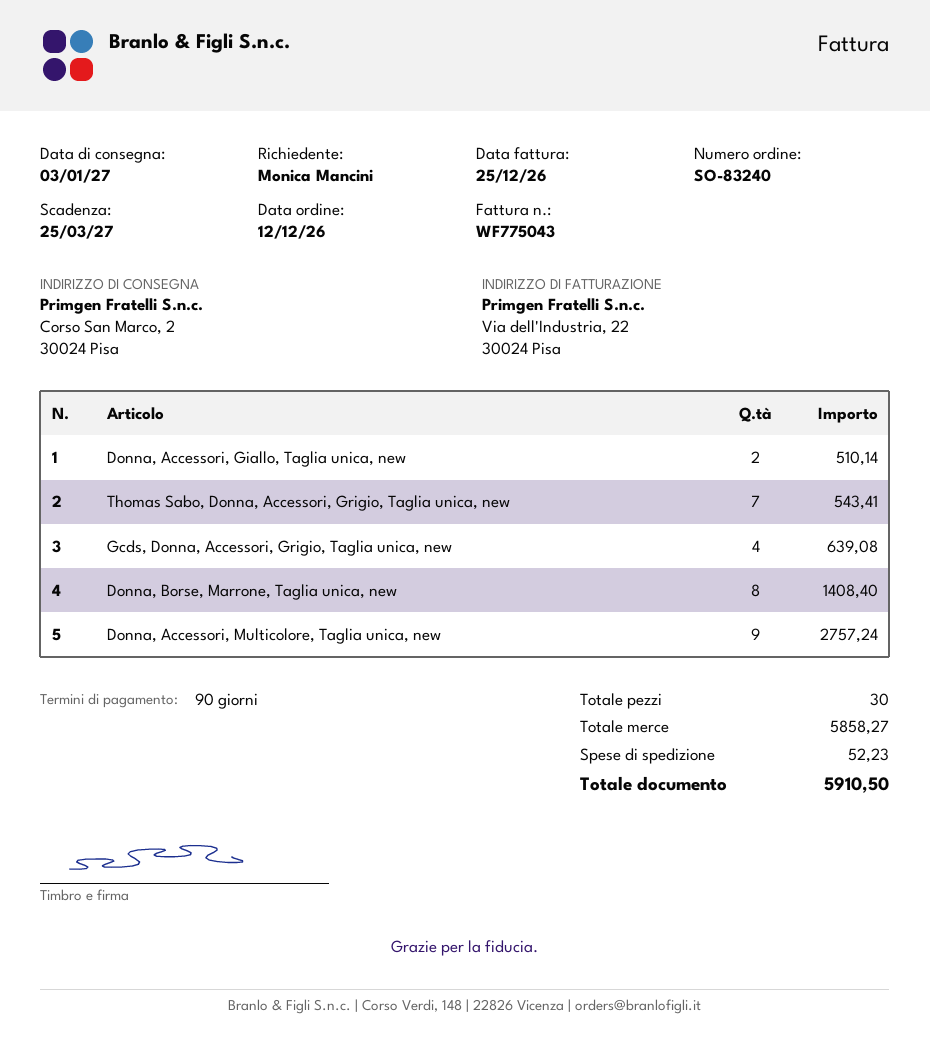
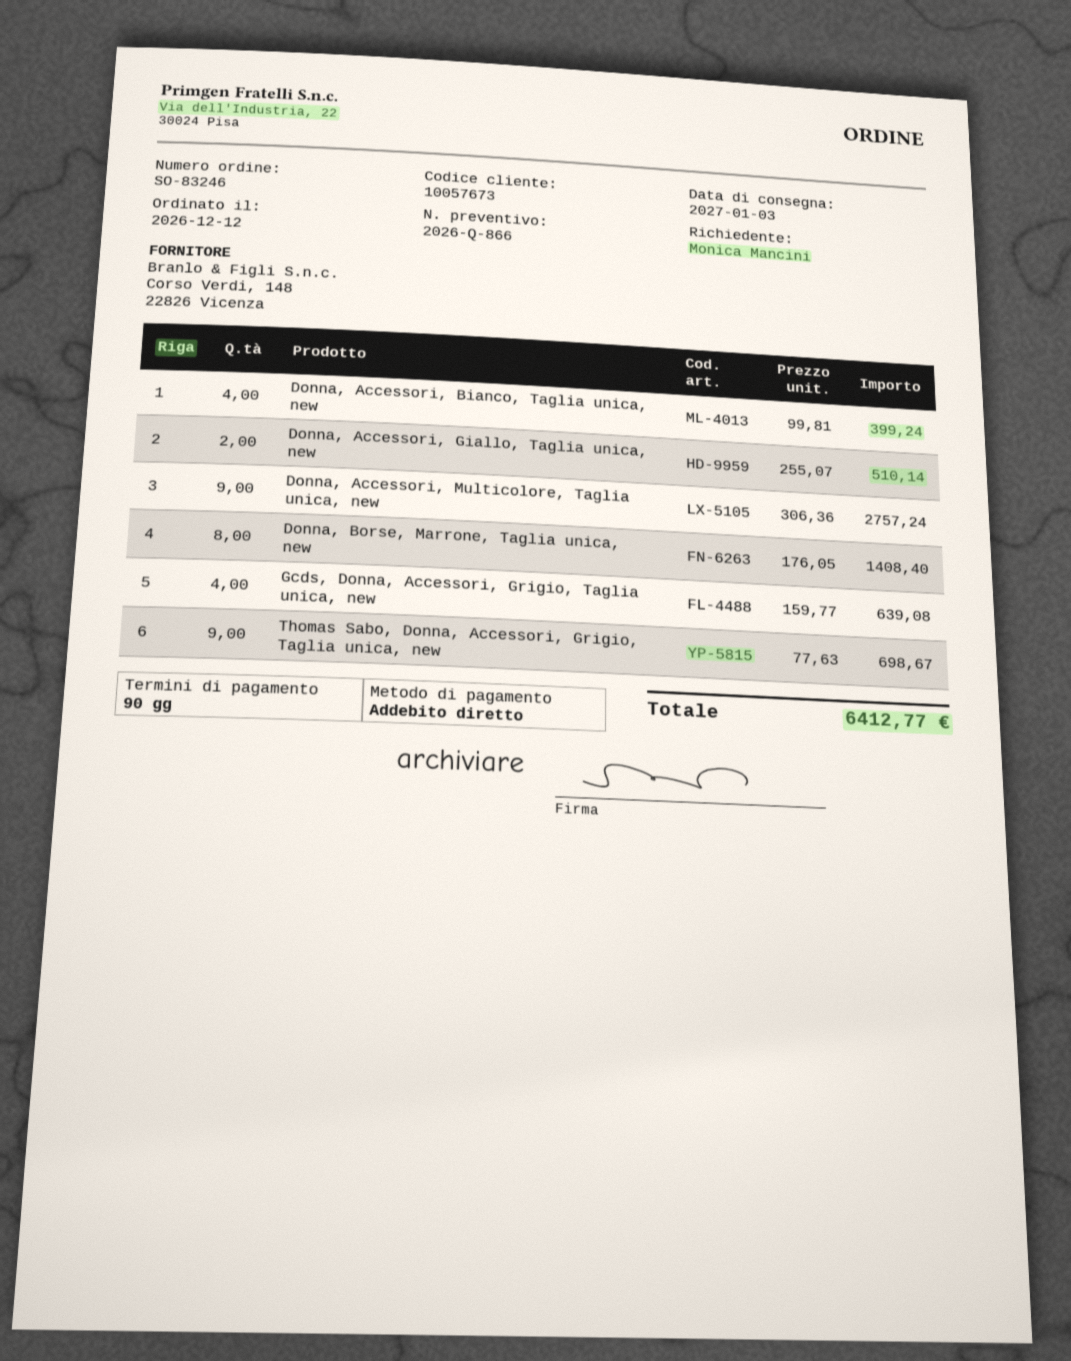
order number: SO-83240 -> SO-83246
Thomas Sabo, Donna, Accessori, Grigio, Taglia unica, new: 7 for 543.41 -> 9 for 698.67
Donna, Accessori, Bianco, Taglia unica, new: none -> 4 for 399.24
shipping: 52.23 -> none
total: 5910.50 -> 6412.77

